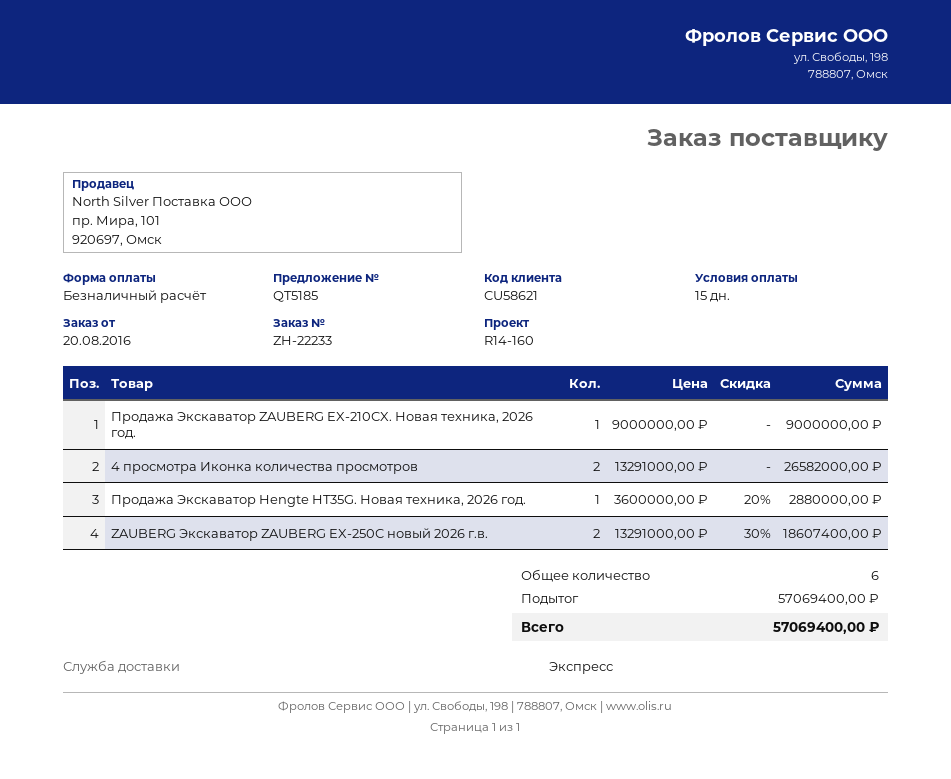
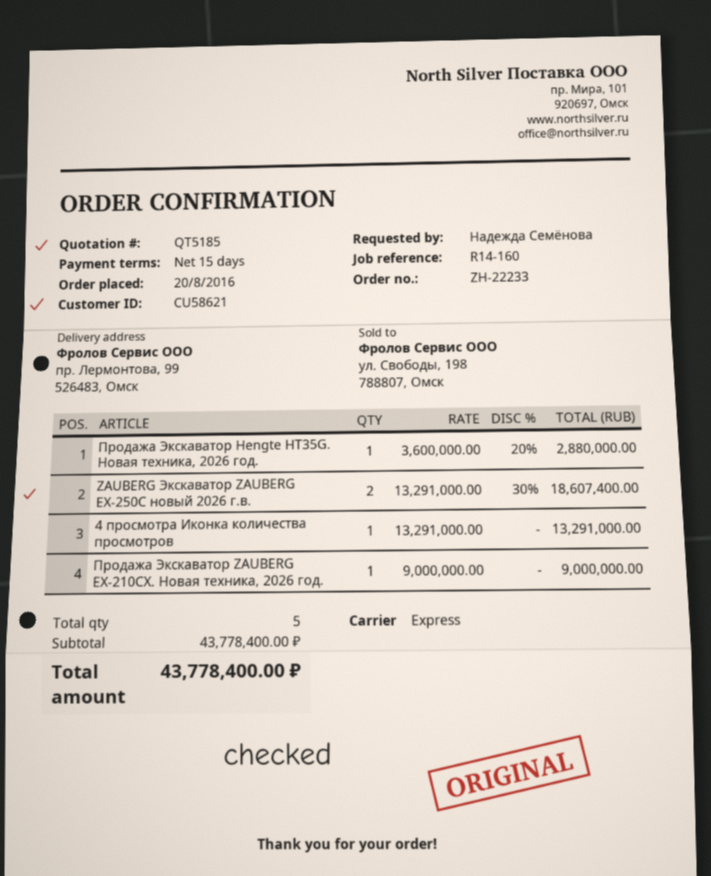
4 просмотра Иконка количества просмотров: 2 x 13291000.00 = 26582000.00 -> 1 x 13291000.00 = 13291000.00
total quantity: 6 -> 5
subtotal: 57069400.00 -> 43778400.00
total: 57069400.00 -> 43778400.00

